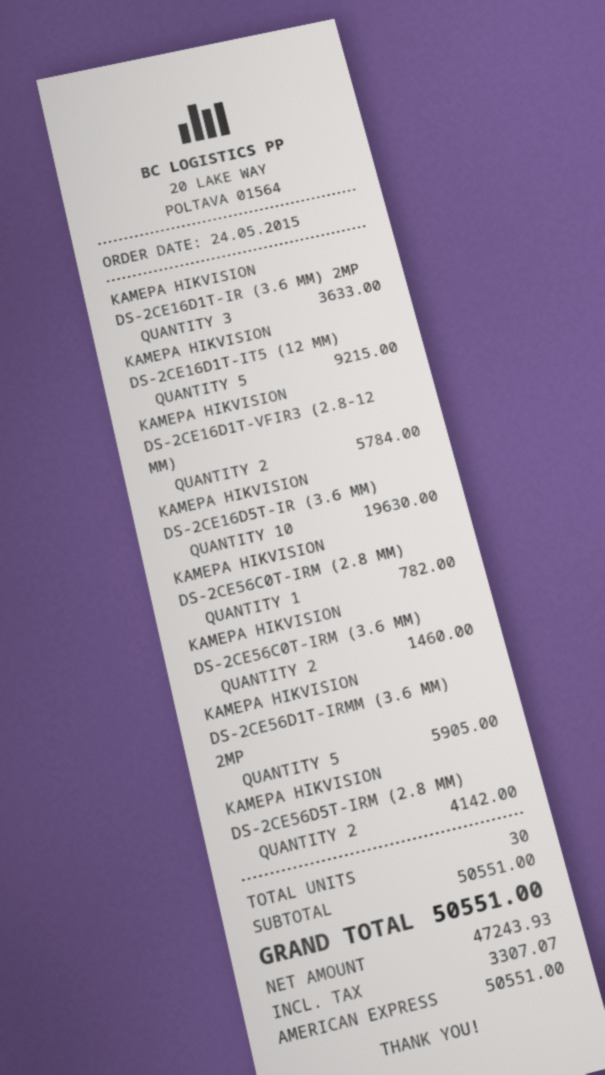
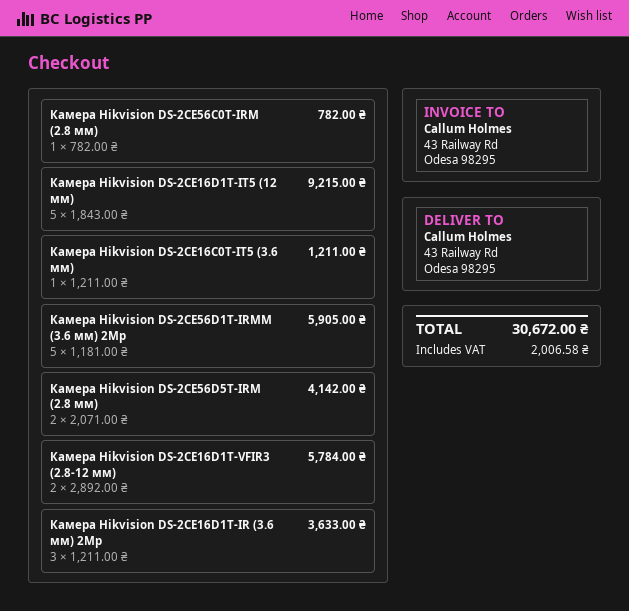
КАМЕРА HIKVISION DS-2CE16D5T-IR (3.6 ММ): 10 for 19630.00 -> none
КАМЕРА HIKVISION DS-2CE56C0T-IRM (3.6 ММ): 2 for 1460.00 -> none
Камера Hikvision DS-2CE16C0T-IT5 (3.6 мм): none -> 1 for 1211.00
tax: 3307.07 -> 2006.58
total: 50551.00 -> 30672.00

